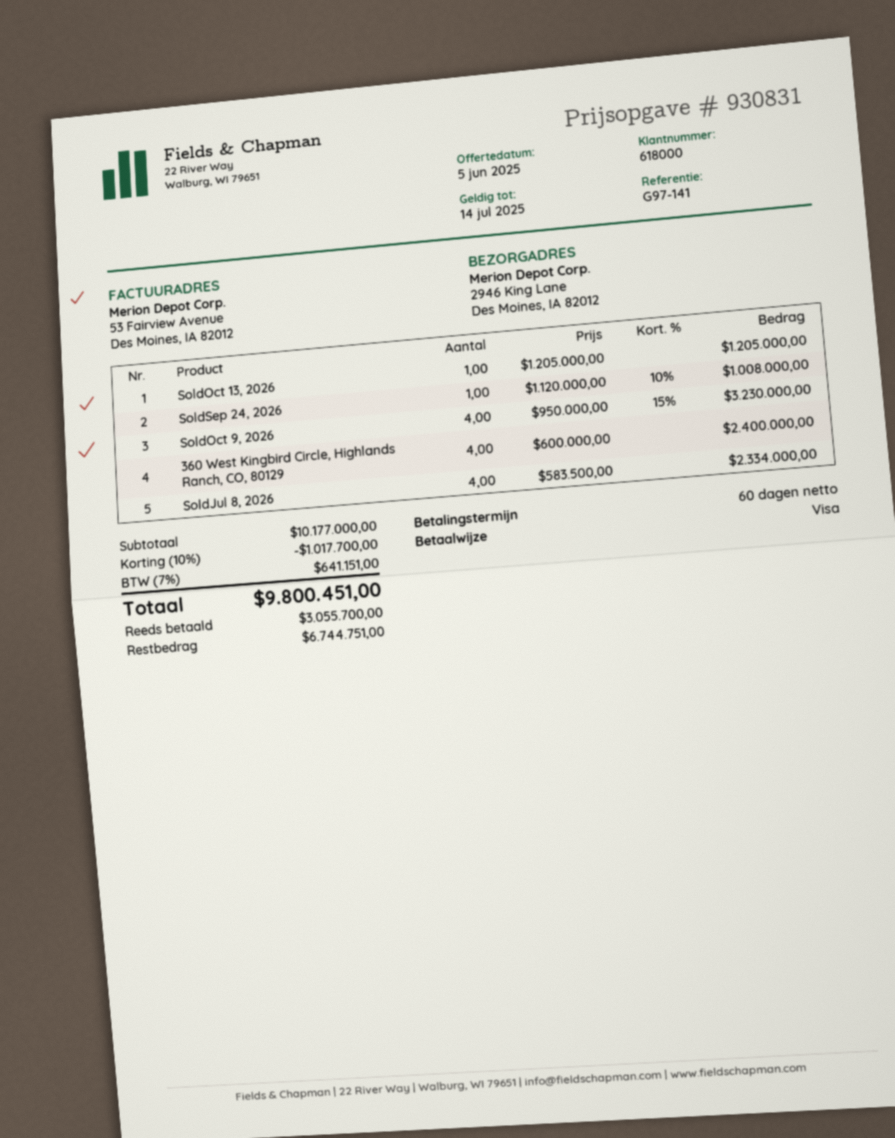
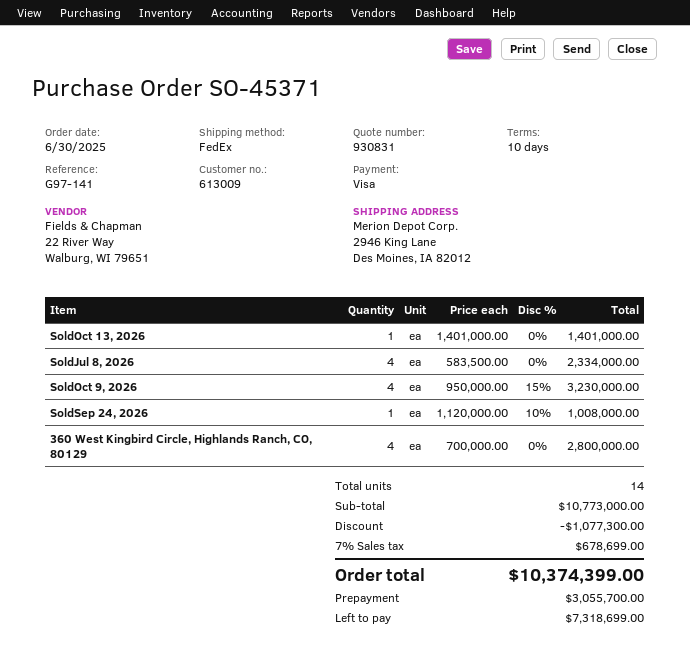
payment terms: 60 days -> 10 days
customer number: 618000 -> 613009
SoldOct 13, 2026: 1 x 1205000.00 = 1205000.00 -> 1 x 1401000.00 = 1401000.00
360 West Kingbird Circle, Highlands Ranch, CO, 80129: 4 x 600000.00 = 2400000.00 -> 4 x 700000.00 = 2800000.00
subtotal: 10177000.00 -> 10773000.00
discount: 1017700.00 -> 1077300.00
tax: 7% = 641151.00 -> 7% = 678699.00
total: 9800451.00 -> 10374399.00
balance: 6744751.00 -> 7318699.00

